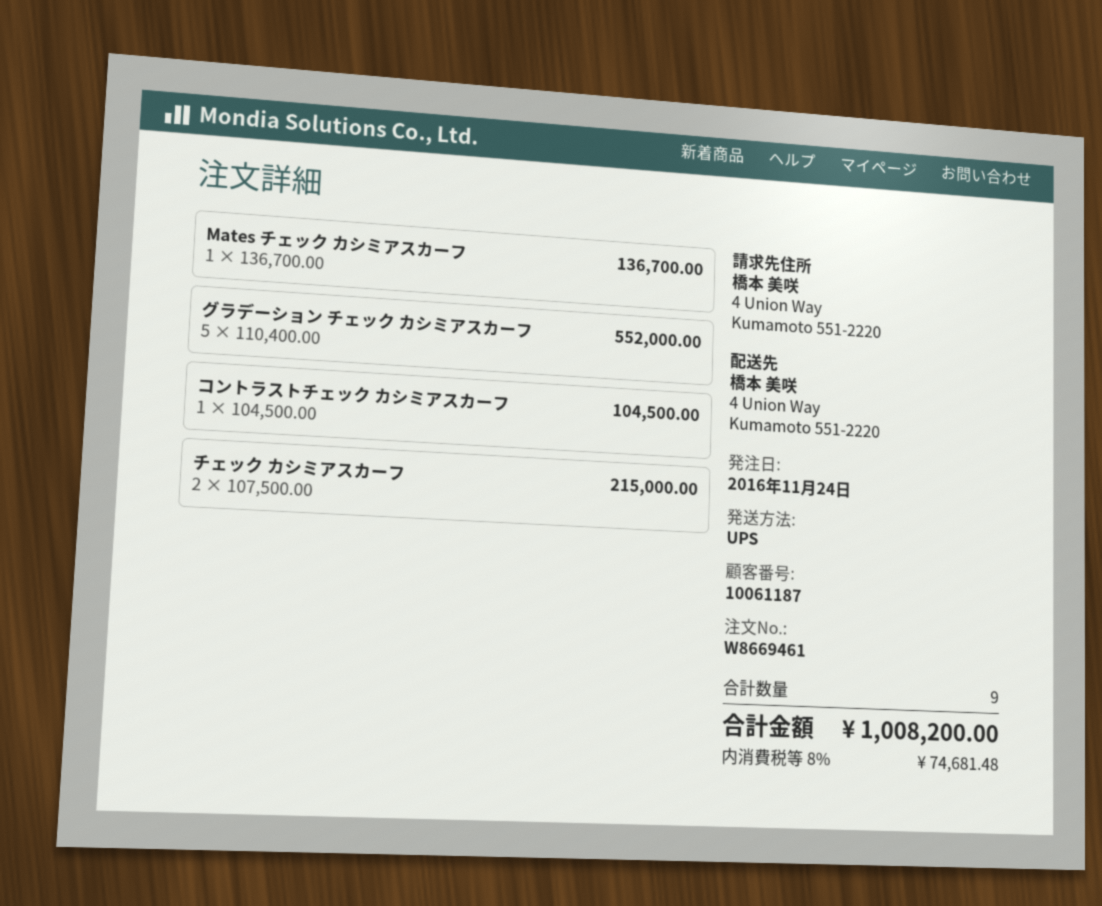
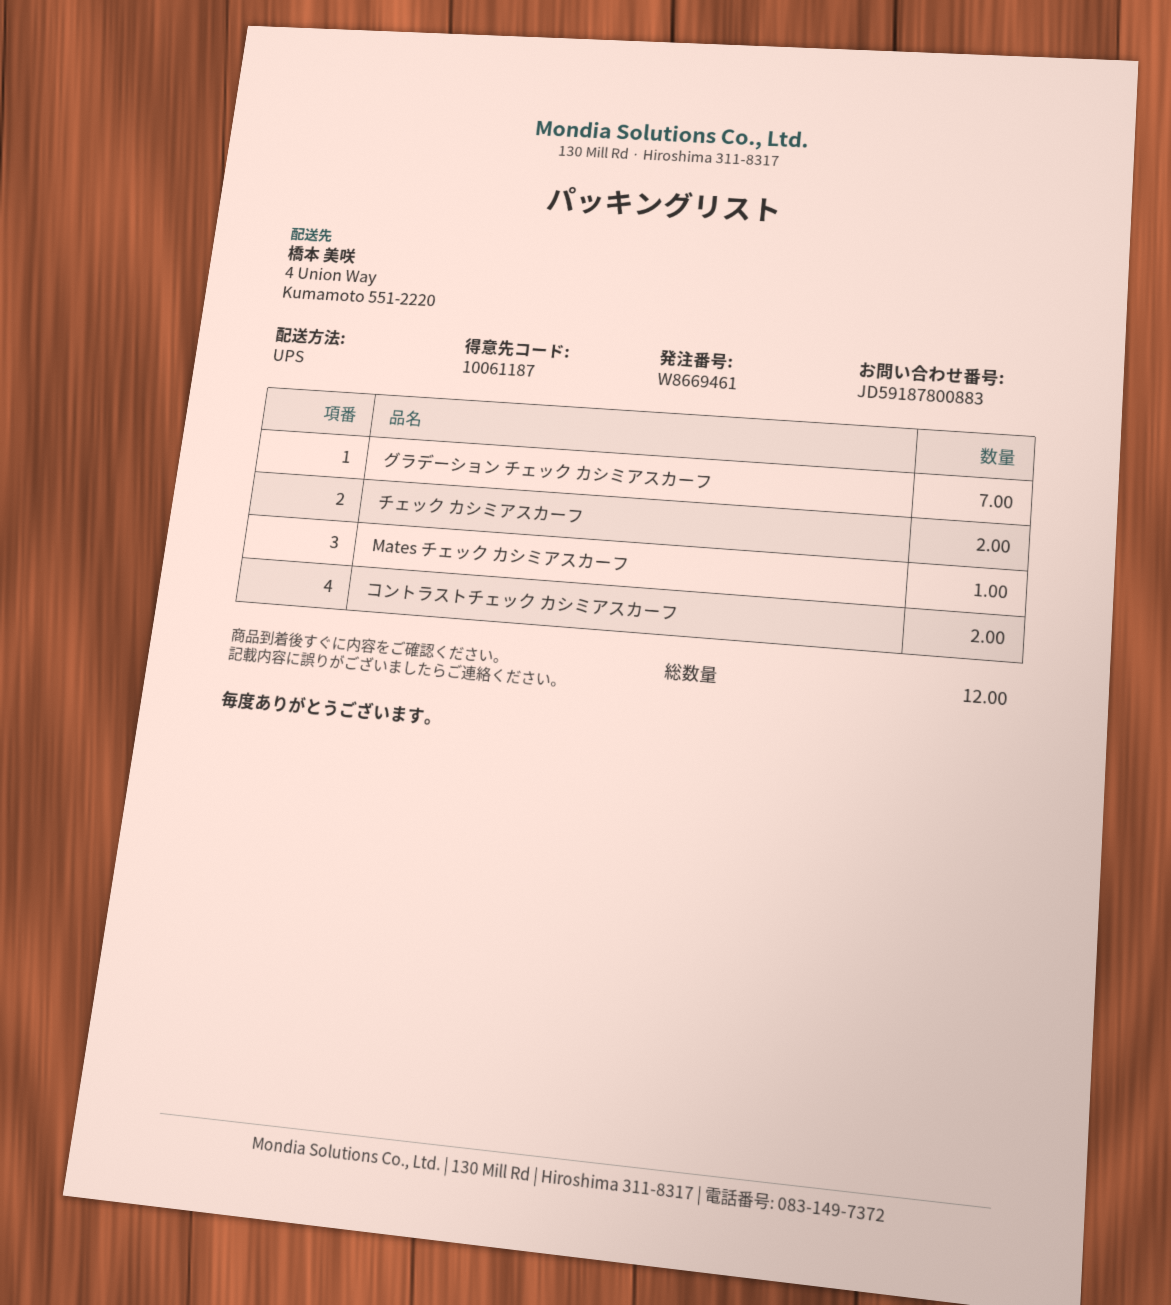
グラデーション チェック カシミアスカーフ: 5 -> 7
コントラストチェック カシミアスカーフ: 1 -> 2
total quantity: 9 -> 12

